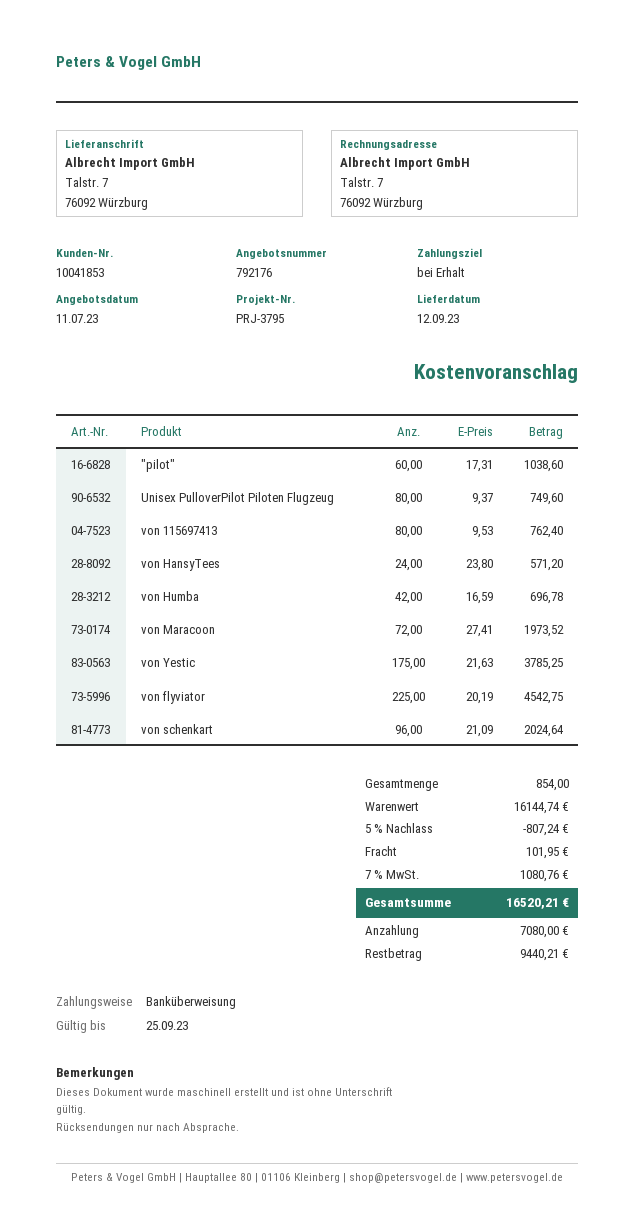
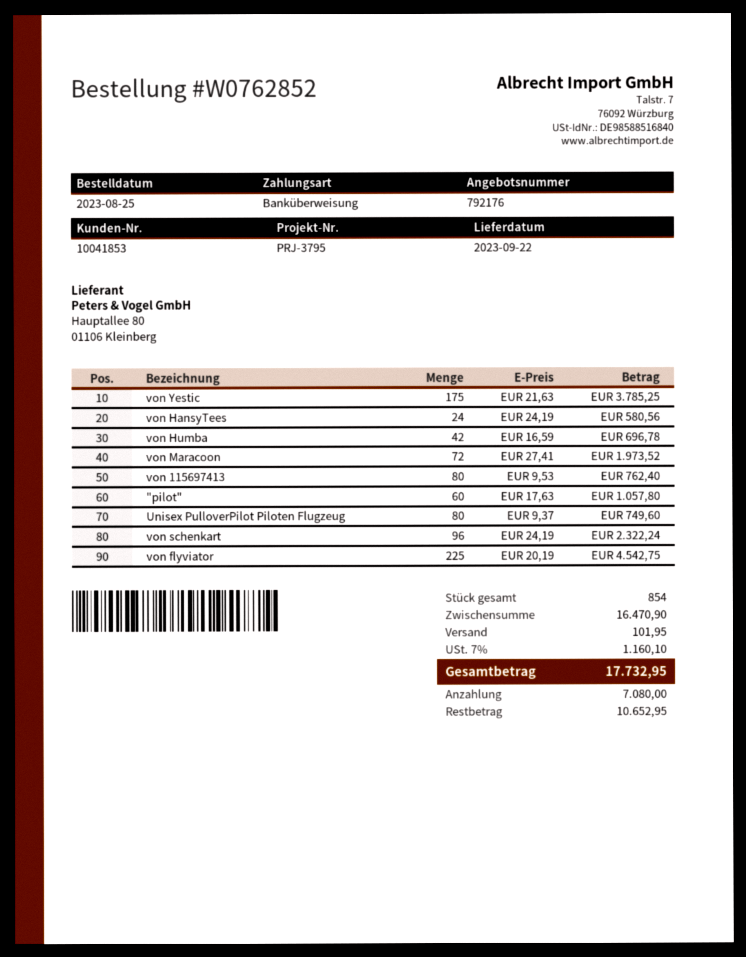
delivery date: 2023-09-12 -> 2023-09-22
"pilot": 60 x 17.31 = 1038.60 -> 60 x 17.63 = 1057.80
von HansyTees: 24 x 23.80 = 571.20 -> 24 x 24.19 = 580.56
von schenkart: 96 x 21.09 = 2024.64 -> 96 x 24.19 = 2322.24
subtotal: 16144.74 -> 16470.90
discount: 5% = 807.24 -> none
tax: 7% = 1080.76 -> 7% = 1160.10
total: 16520.21 -> 17732.95
balance: 9440.21 -> 10652.95

